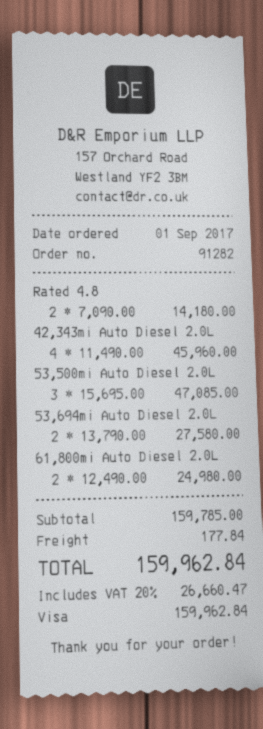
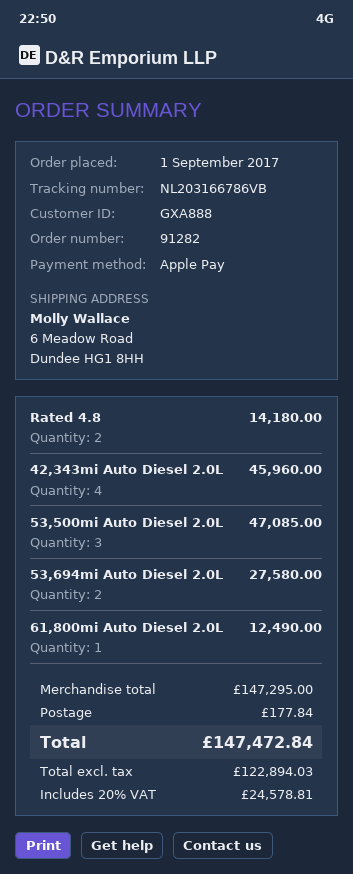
payment method: Visa -> Apple Pay
61,800mi Auto Diesel 2.0L: 2 for 24980.00 -> 1 for 12490.00
subtotal: 159785.00 -> 147295.00
tax: 20% = 26660.47 -> 20% = 24578.81
total: 159962.84 -> 147472.84

